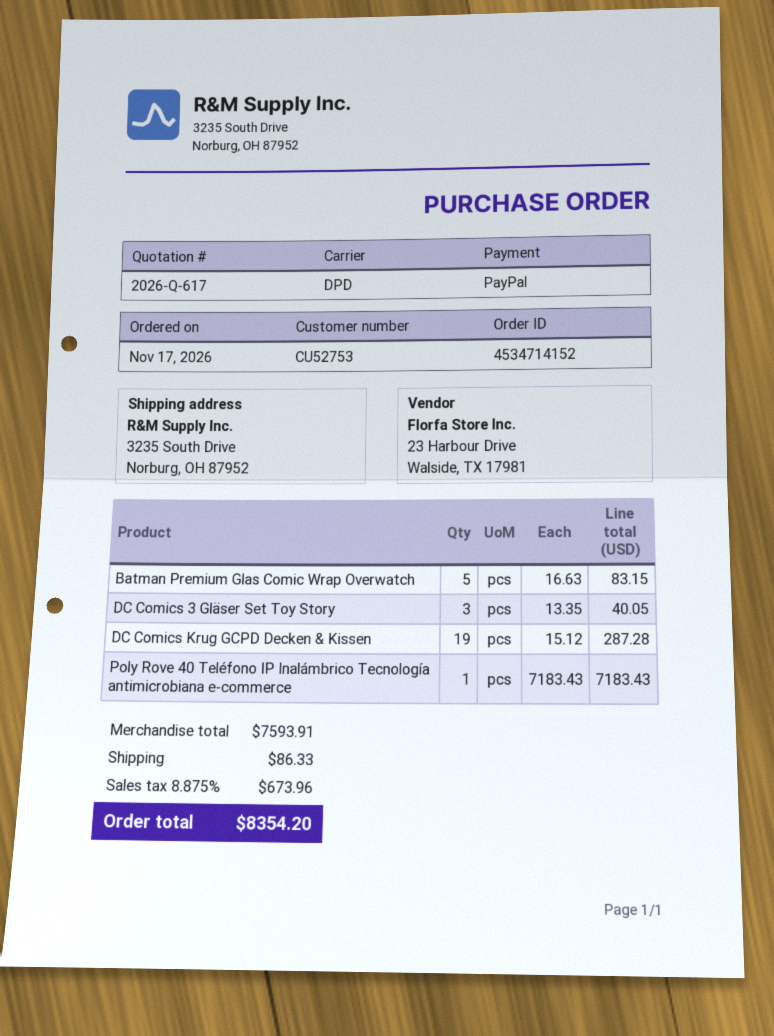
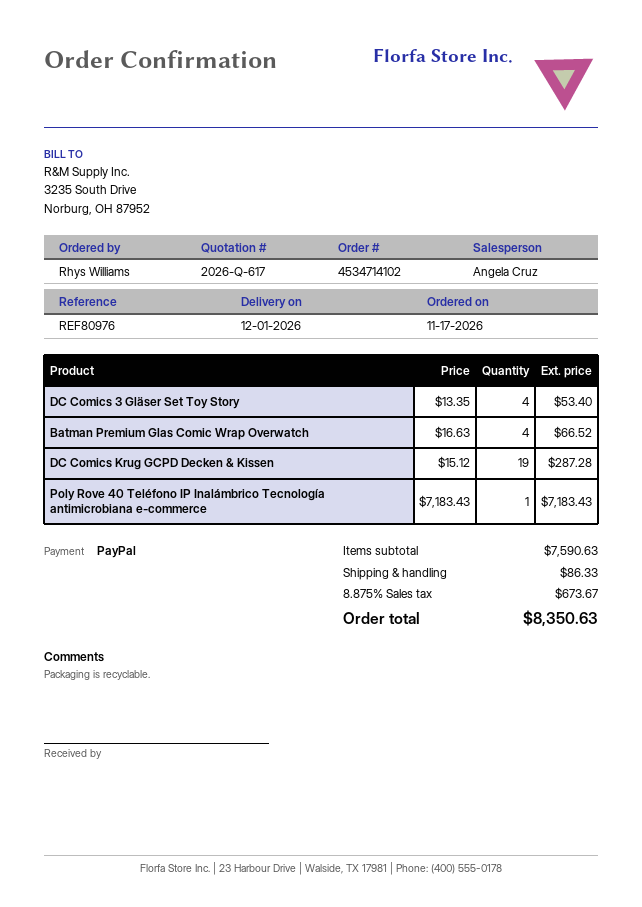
order number: 4534714152 -> 4534714102
Batman Premium Glas Comic Wrap Overwatch: 5 x 16.63 = 83.15 -> 4 x 16.63 = 66.52
DC Comics 3 Gläser Set Toy Story: 3 x 13.35 = 40.05 -> 4 x 13.35 = 53.40
subtotal: 7593.91 -> 7590.63
tax: 8.875% = 673.96 -> 8.875% = 673.67
total: 8354.20 -> 8350.63

